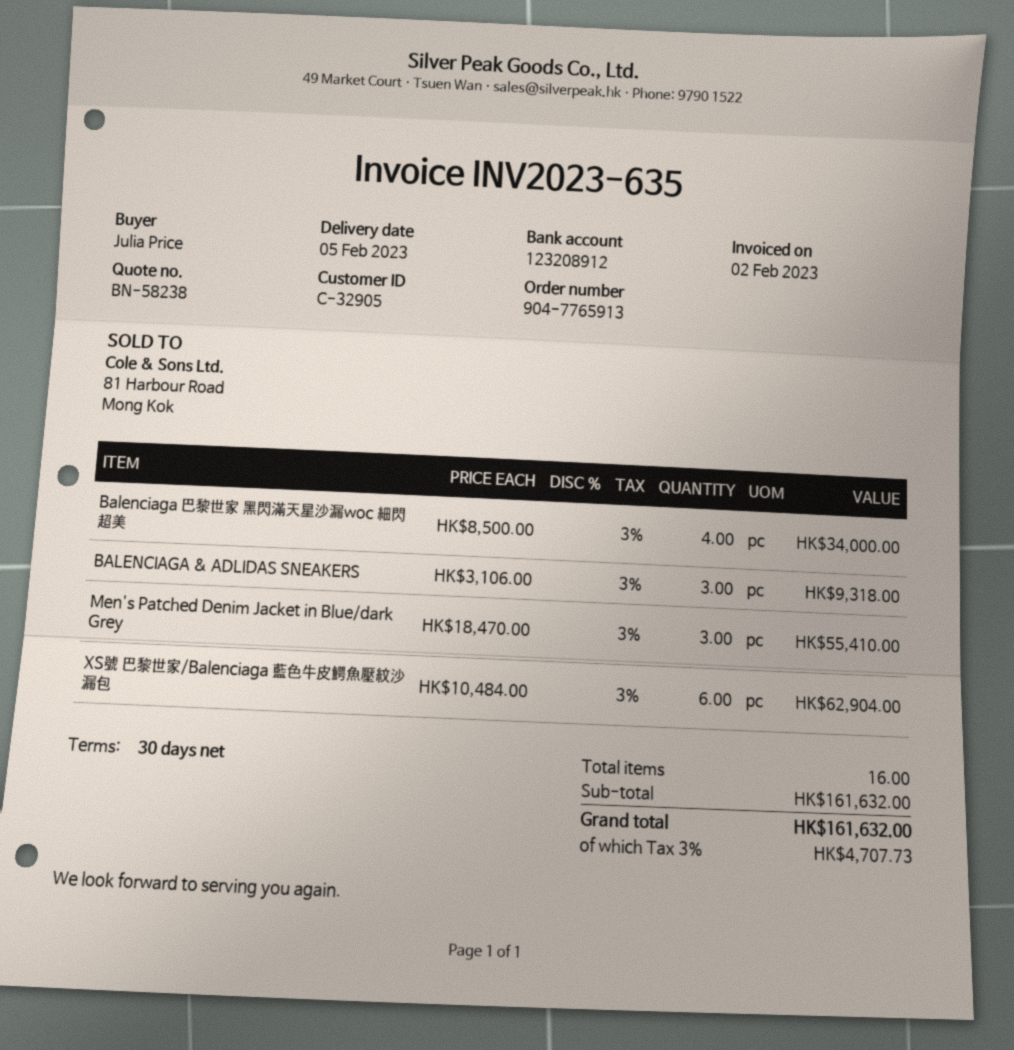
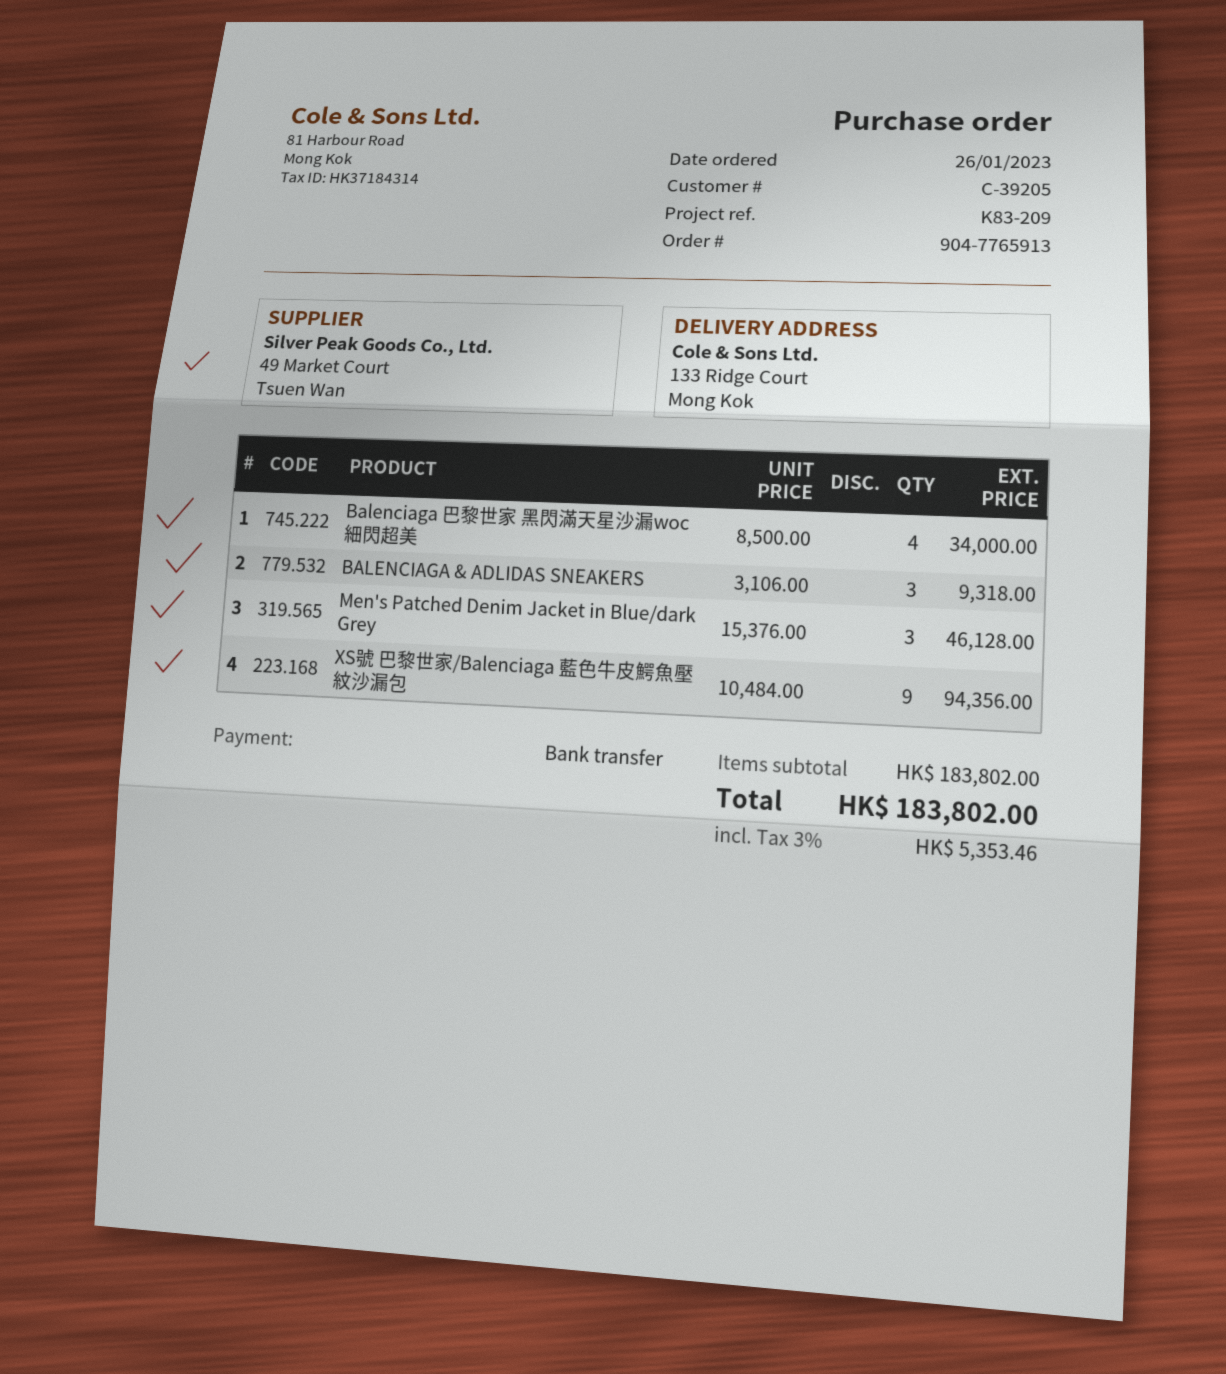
customer number: C-32905 -> C-39205
Men's Patched Denim Jacket in Blue/dark Grey: 3 x 18470.00 = 55410.00 -> 3 x 15376.00 = 46128.00
XS號 巴黎世家/Balenciaga 藍色牛皮鰐魚壓紋沙漏包: 6 x 10484.00 = 62904.00 -> 9 x 10484.00 = 94356.00
subtotal: 161632.00 -> 183802.00
tax: 3% = 4707.73 -> 3% = 5353.46
total: 161632.00 -> 183802.00

